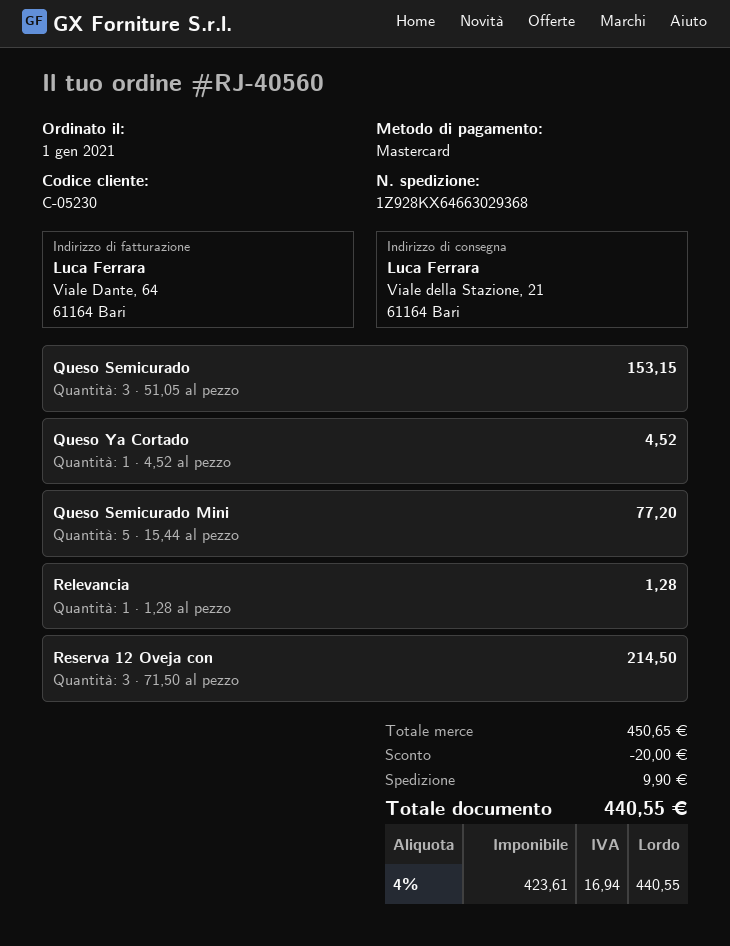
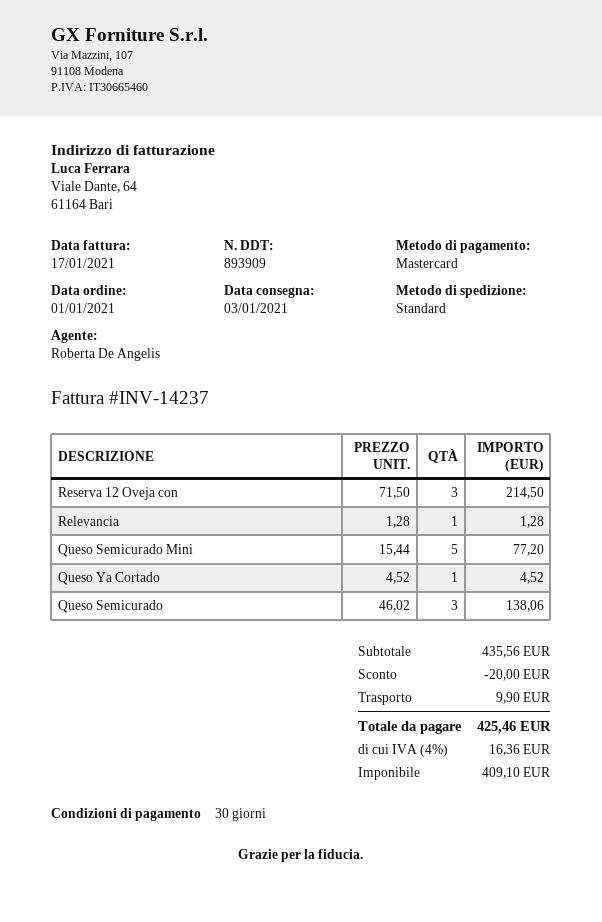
Queso Semicurado: 3 x 51.05 = 153.15 -> 3 x 46.02 = 138.06
subtotal: 450.65 -> 435.56
net: 423.61 -> 409.10
tax: 4% = 16.94 -> 4% = 16.36
total: 440.55 -> 425.46

